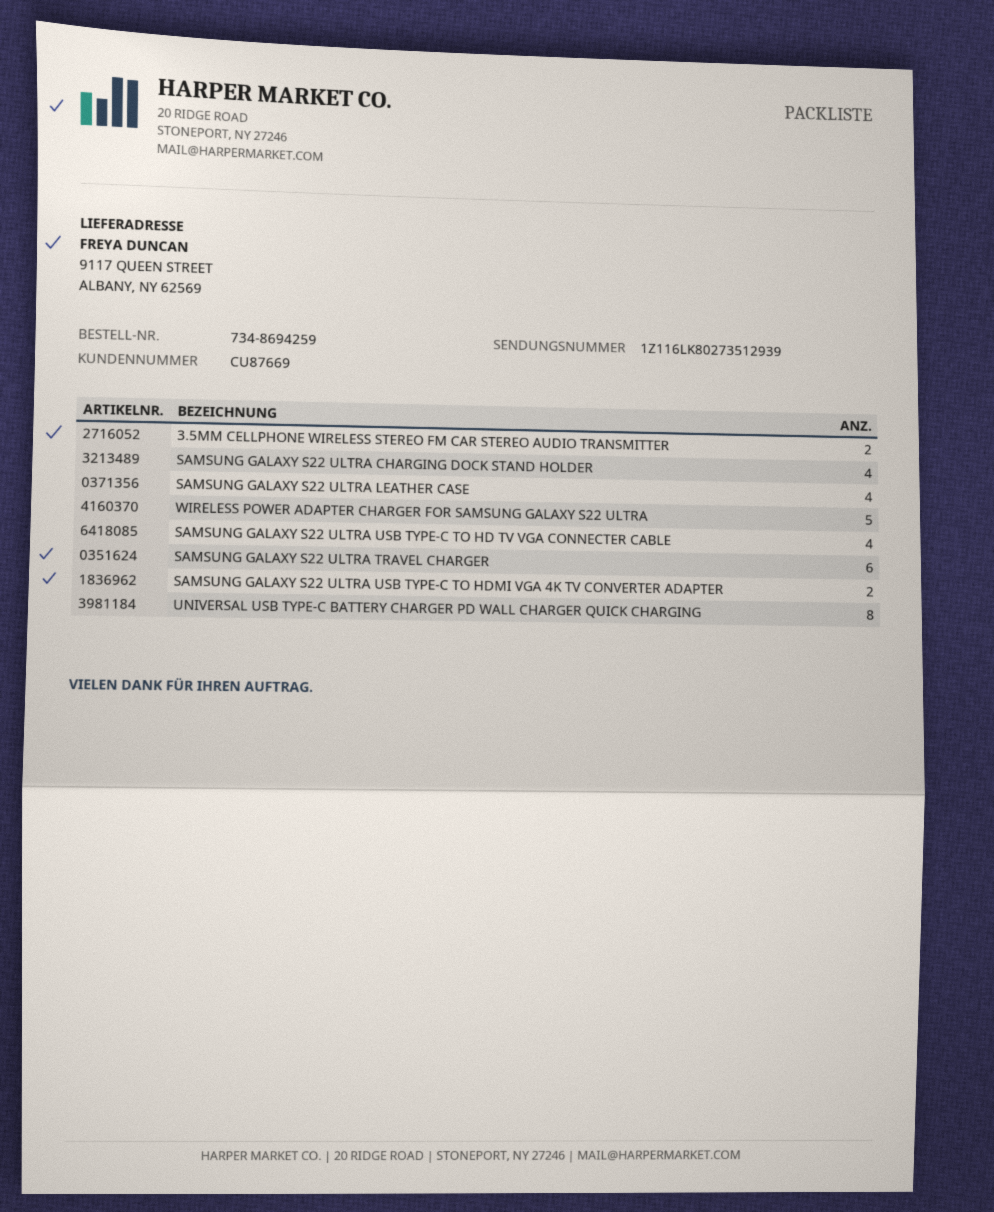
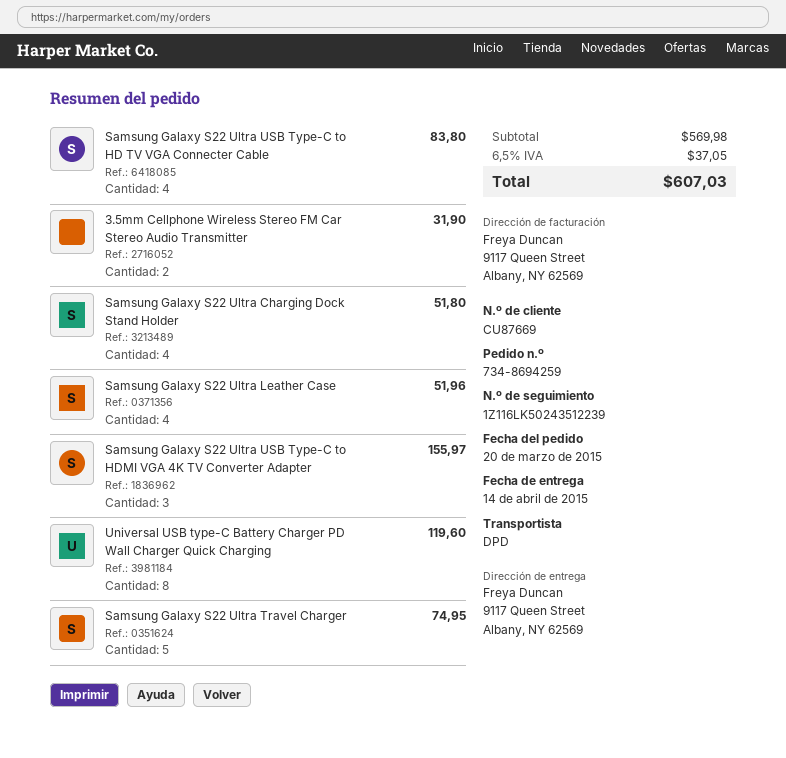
tracking number: 1Z116LK80273512939 -> 1Z116LK50243512239
WIRELESS POWER ADAPTER CHARGER FOR SAMSUNG GALAXY S22 ULTRA: 5 -> none
SAMSUNG GALAXY S22 ULTRA TRAVEL CHARGER: 6 -> 5
SAMSUNG GALAXY S22 ULTRA USB TYPE-C TO HDMI VGA 4K TV CONVERTER ADAPTER: 2 -> 3

